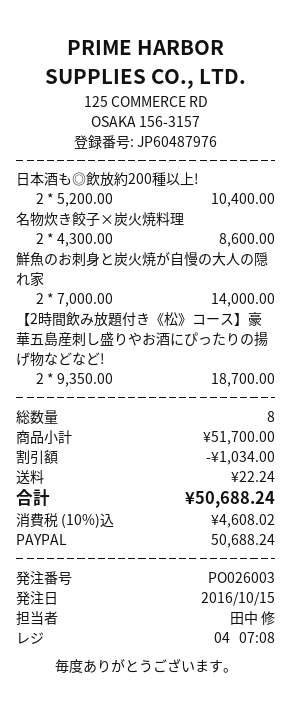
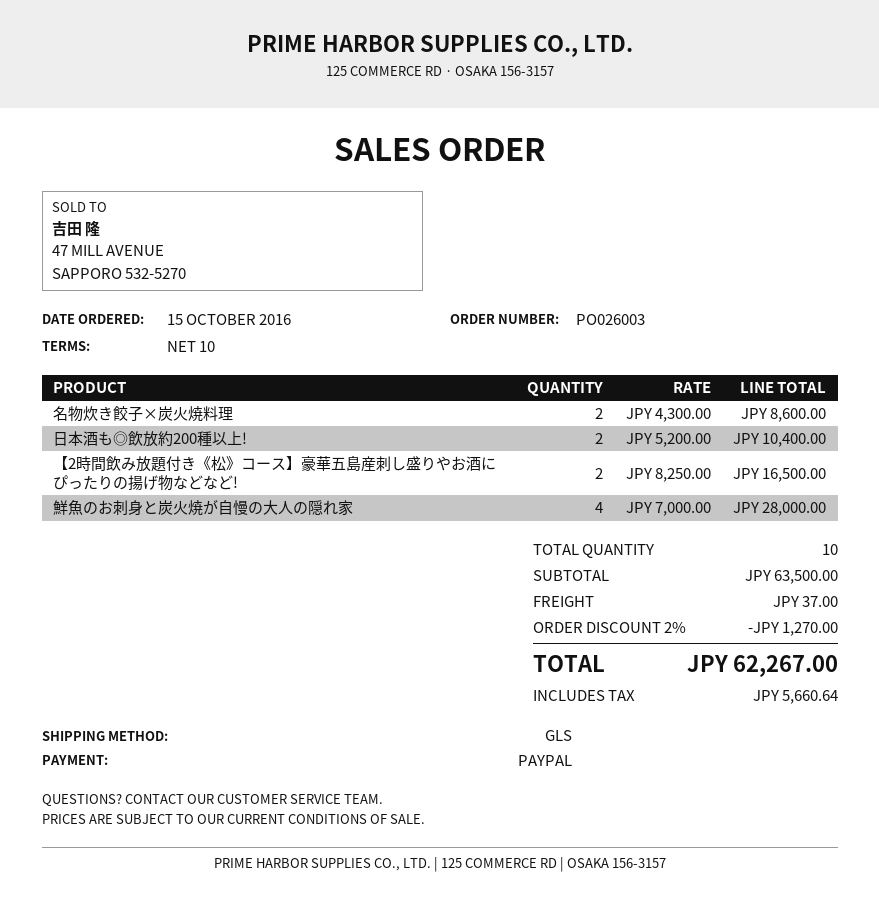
鮮魚のお刺身と炭火焼が自慢の大人の隠れ家: 2 x 7000.00 = 14000.00 -> 4 x 7000.00 = 28000.00
【2時間飲み放題付き《松》コース】豪華五島産刺し盛りやお酒にぴったりの揚げ物などなど!: 2 x 9350.00 = 18700.00 -> 2 x 8250.00 = 16500.00
total quantity: 8 -> 10
subtotal: 51700.00 -> 63500.00
discount: 1034.00 -> 1270.00
shipping: 22.24 -> 37.00
tax: 4608.02 -> 5660.64
total: 50688.24 -> 62267.00

